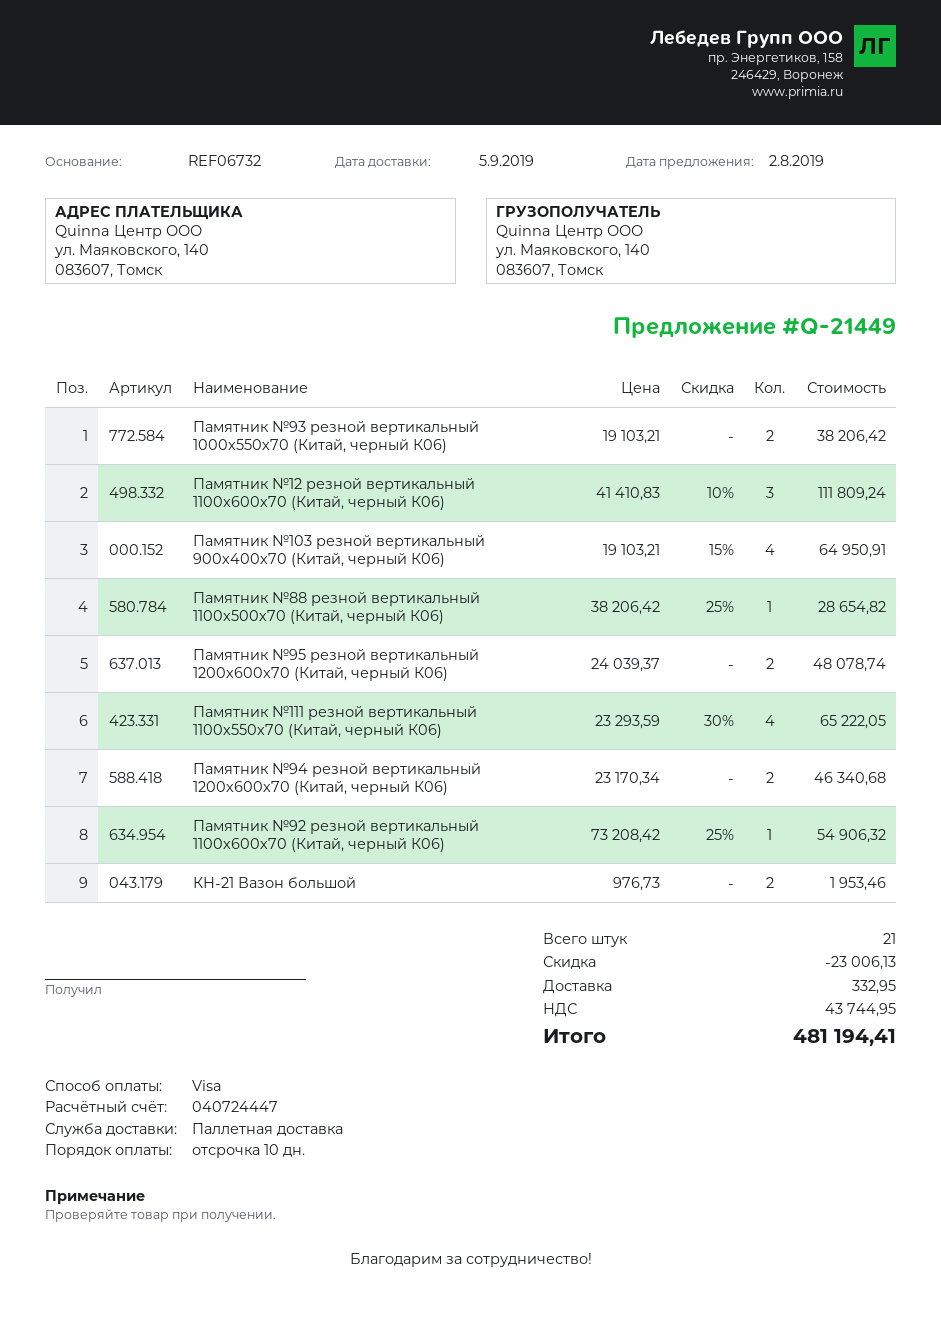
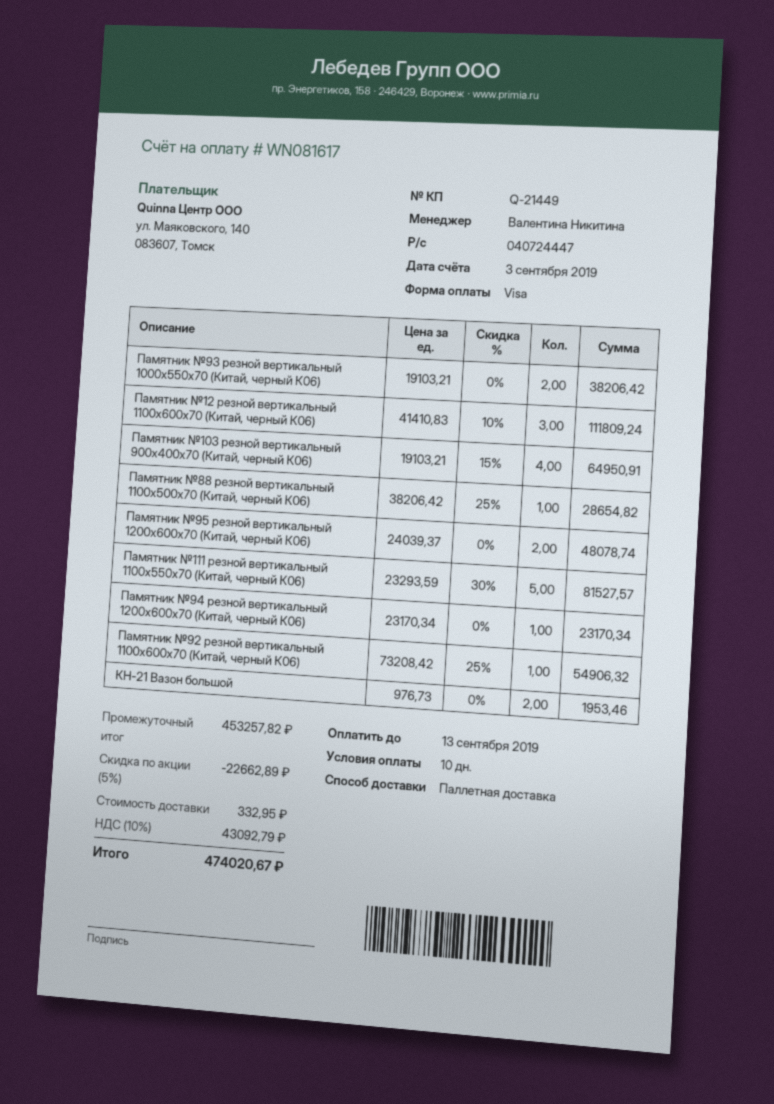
Памятник №111 резной вертикальный 1100х550х70 (Китай, черный К06): 4 x 23293.59 - 30% = 65222.05 -> 5 x 23293.59 - 30% = 81527.57
Памятник №94 резной вертикальный 1200х600х70 (Китай, черный К06): 2 x 23170.34 = 46340.68 -> 1 x 23170.34 = 23170.34
discount: 23006.13 -> 22662.89
tax: 43744.95 -> 43092.79
total: 481194.41 -> 474020.67

